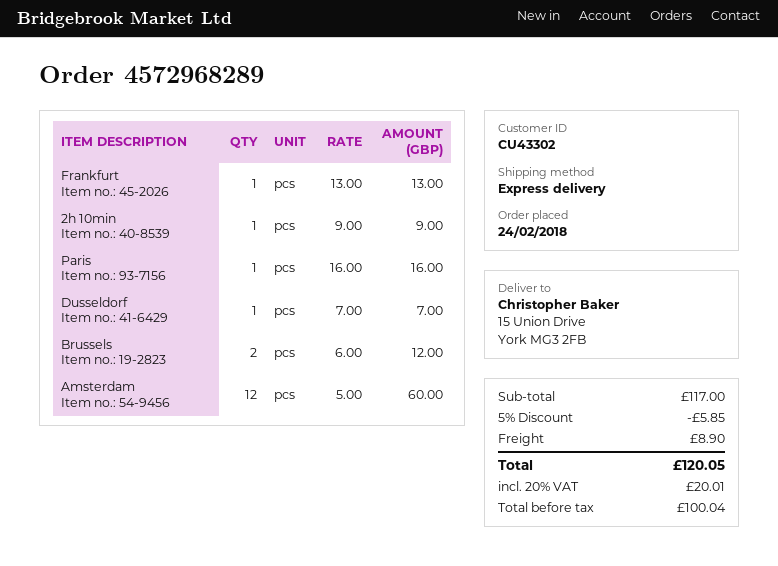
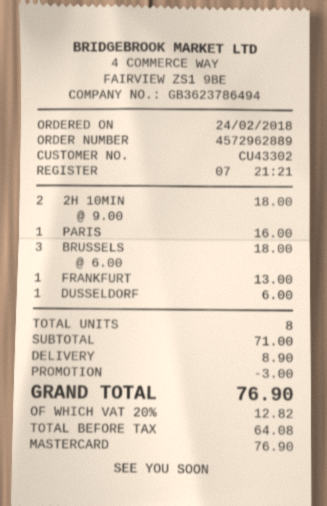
order number: 4572968289 -> 4572962889
2h 10min: 1 x 9.00 = 9.00 -> 2 x 9.00 = 18.00
Dusseldorf: 1 x 7.00 = 7.00 -> 1 x 6.00 = 6.00
Brussels: 2 x 6.00 = 12.00 -> 3 x 6.00 = 18.00
Amsterdam: 12 x 5.00 = 60.00 -> none
subtotal: 117.00 -> 71.00
discount: 5.85 -> 3.00
net: 100.04 -> 64.08
tax: 20% = 20.01 -> 20% = 12.82
total: 120.05 -> 76.90

